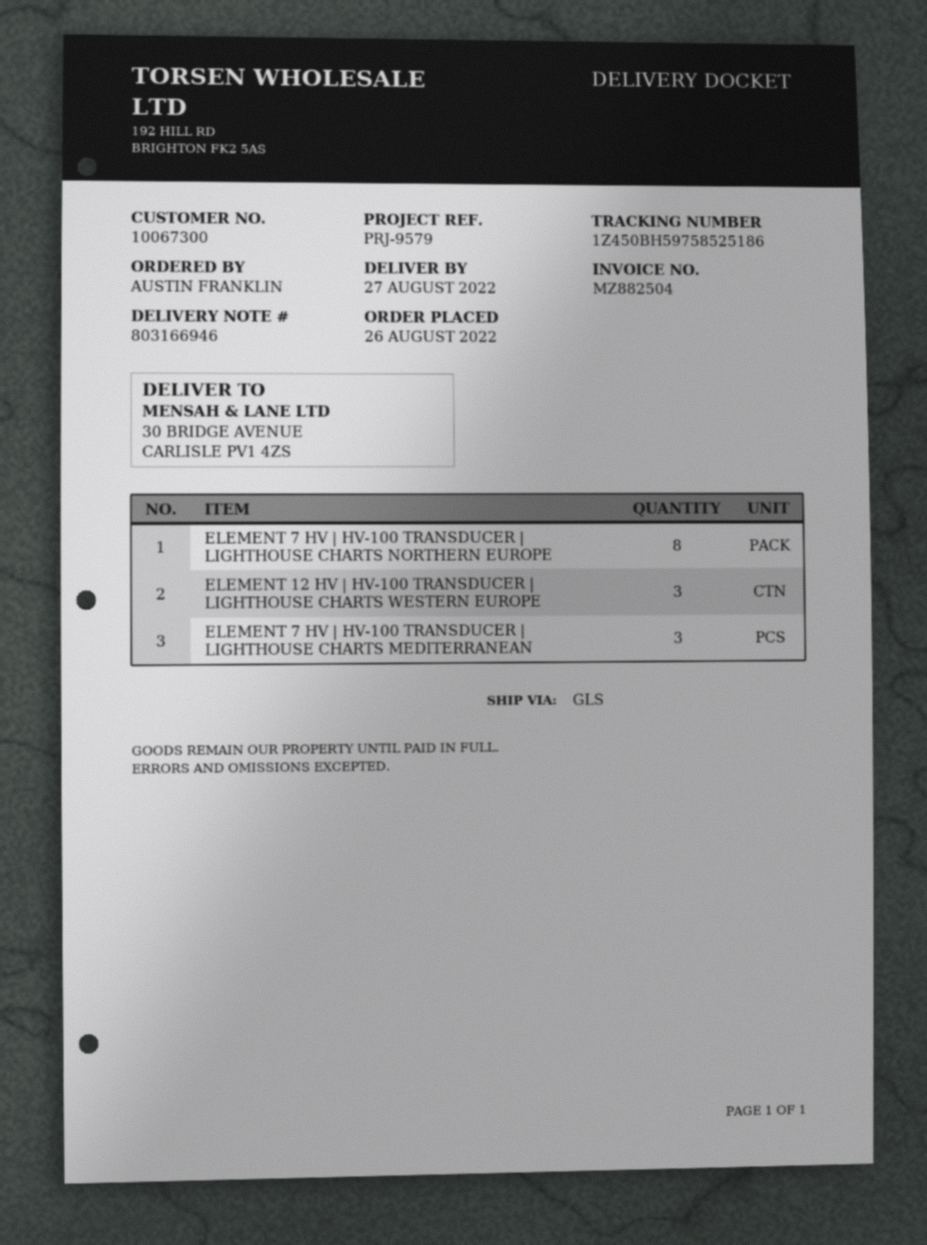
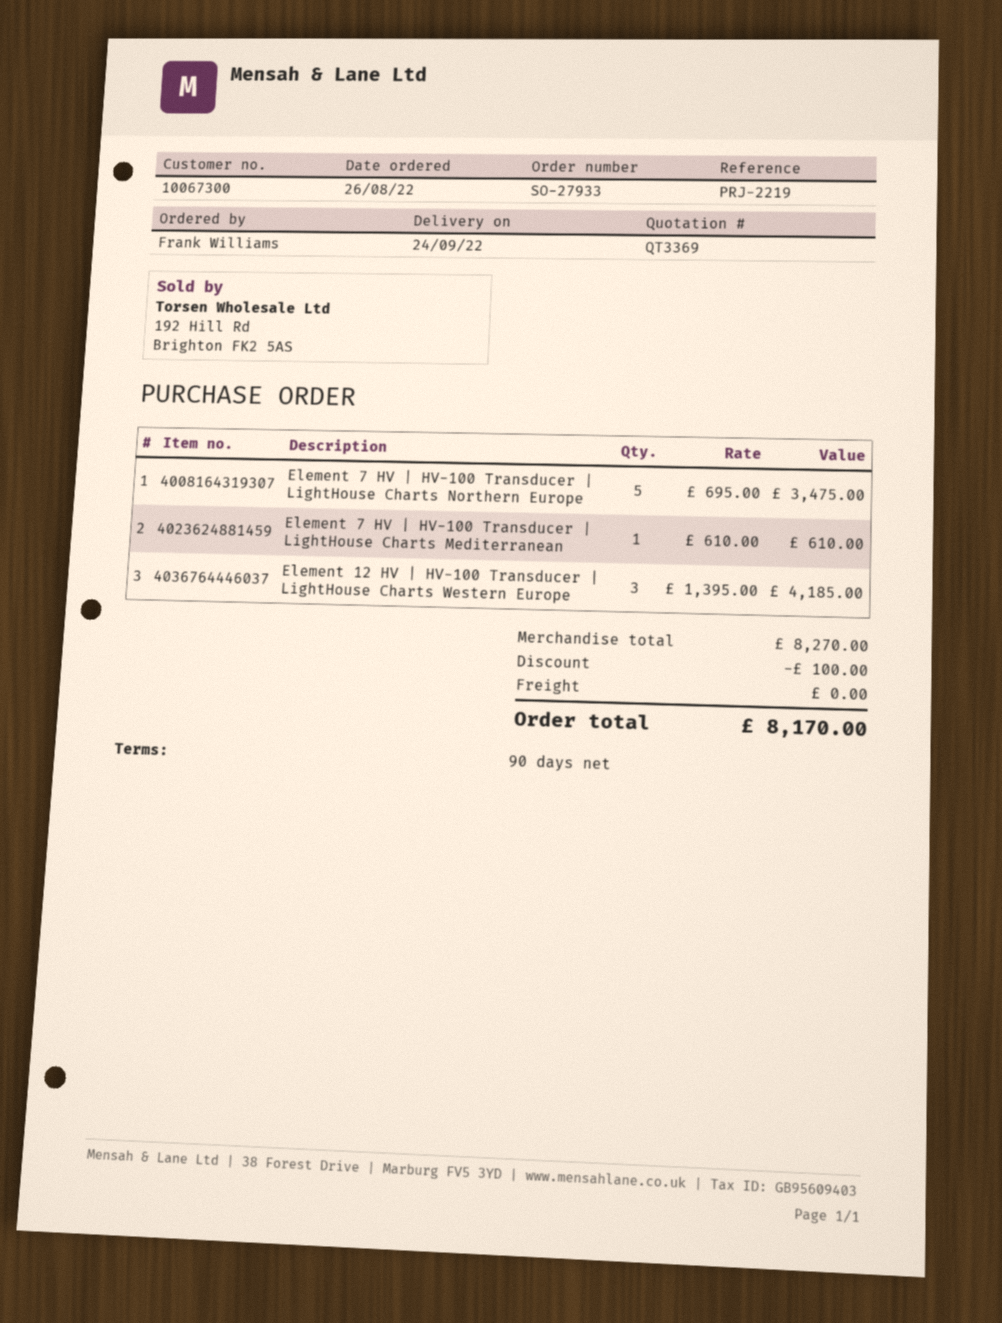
delivery date: 2022-08-27 -> 2022-09-24
reference: PRJ-9579 -> PRJ-2219
ordered by: AUSTIN FRANKLIN -> Frank Williams
ELEMENT 7 HV | HV-100 TRANSDUCER | LIGHTHOUSE CHARTS NORTHERN EUROPE: 8 -> 5
ELEMENT 7 HV | HV-100 TRANSDUCER | LIGHTHOUSE CHARTS MEDITERRANEAN: 3 -> 1

